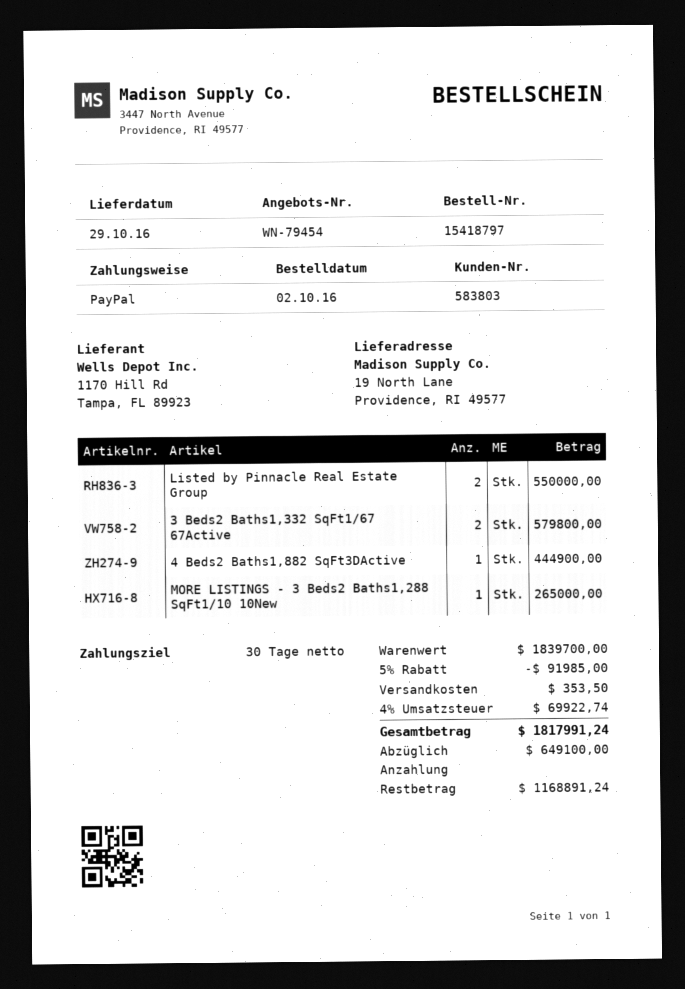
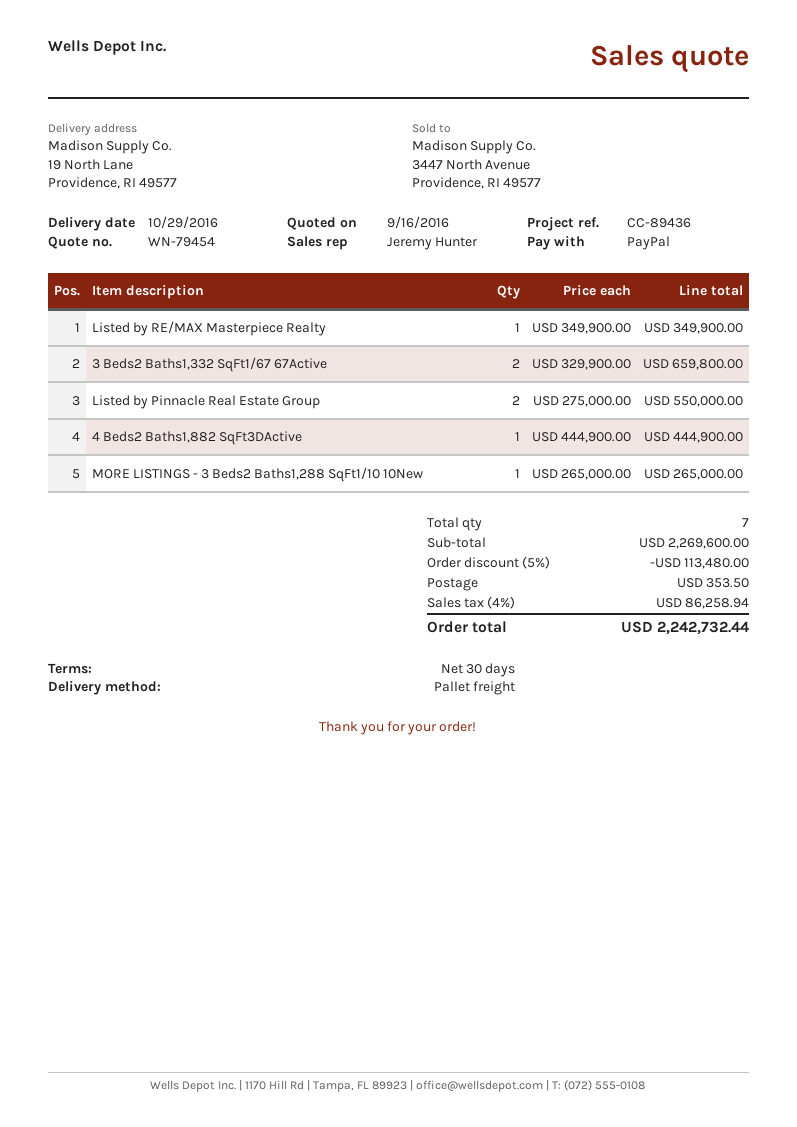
3 Beds2 Baths1,332 SqFt1/67 67Active: 2 for 579800.00 -> 2 for 659800.00
Listed by RE/MAX Masterpiece Realty: none -> 1 for 349900.00
subtotal: 1839700.00 -> 2269600.00
discount: 5% = 91985.00 -> 5% = 113480.00
tax: 4% = 69922.74 -> 4% = 86258.94
total: 1817991.24 -> 2242732.44

